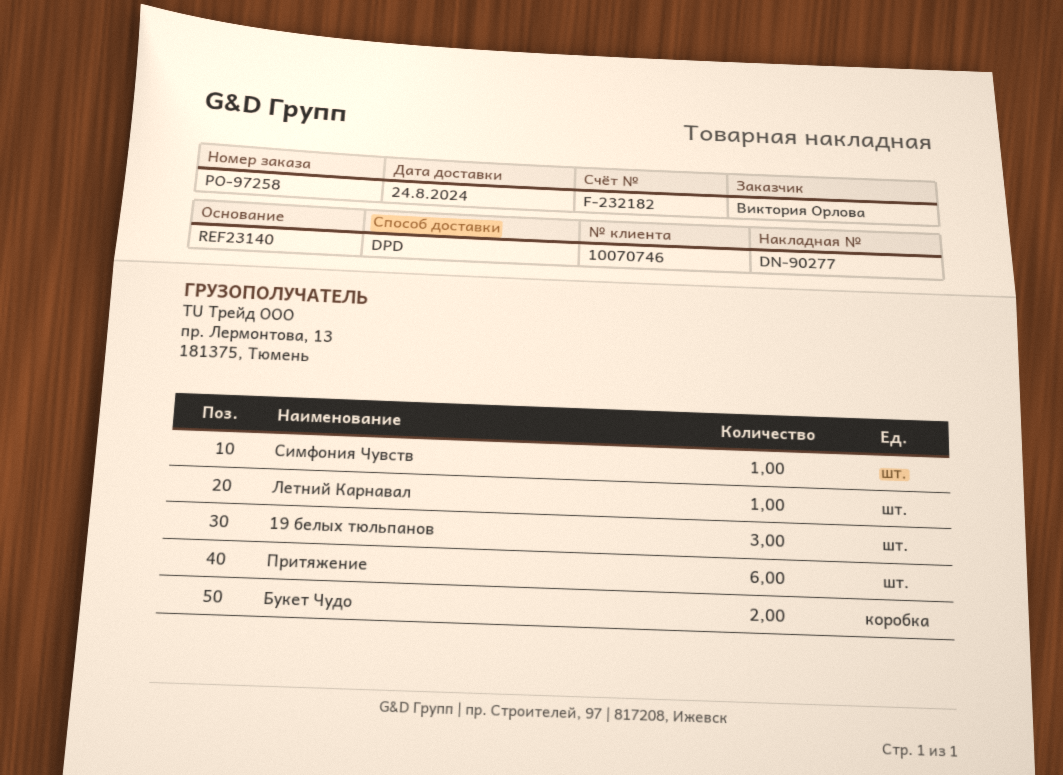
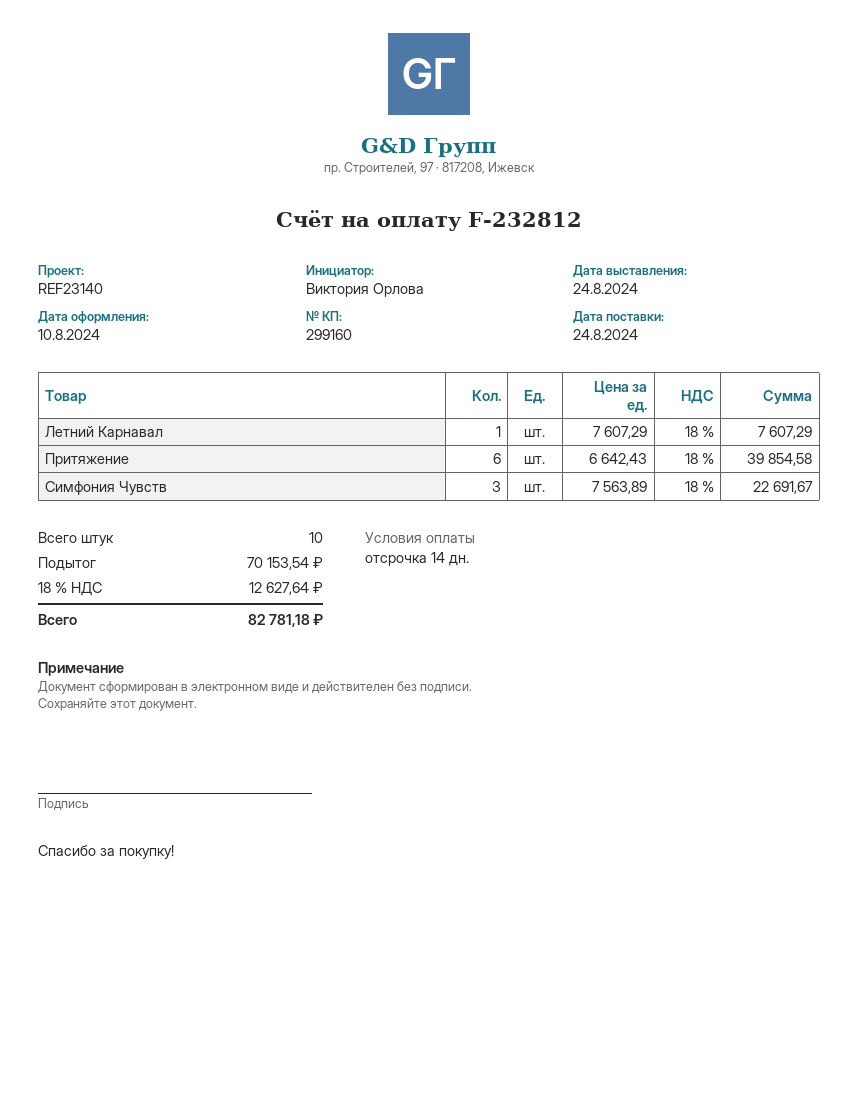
invoice number: F-232182 -> F-232812
Симфония Чувств: 1 -> 3
19 белых тюльпанов: 3 -> none
Букет Чудо: 2 -> none

